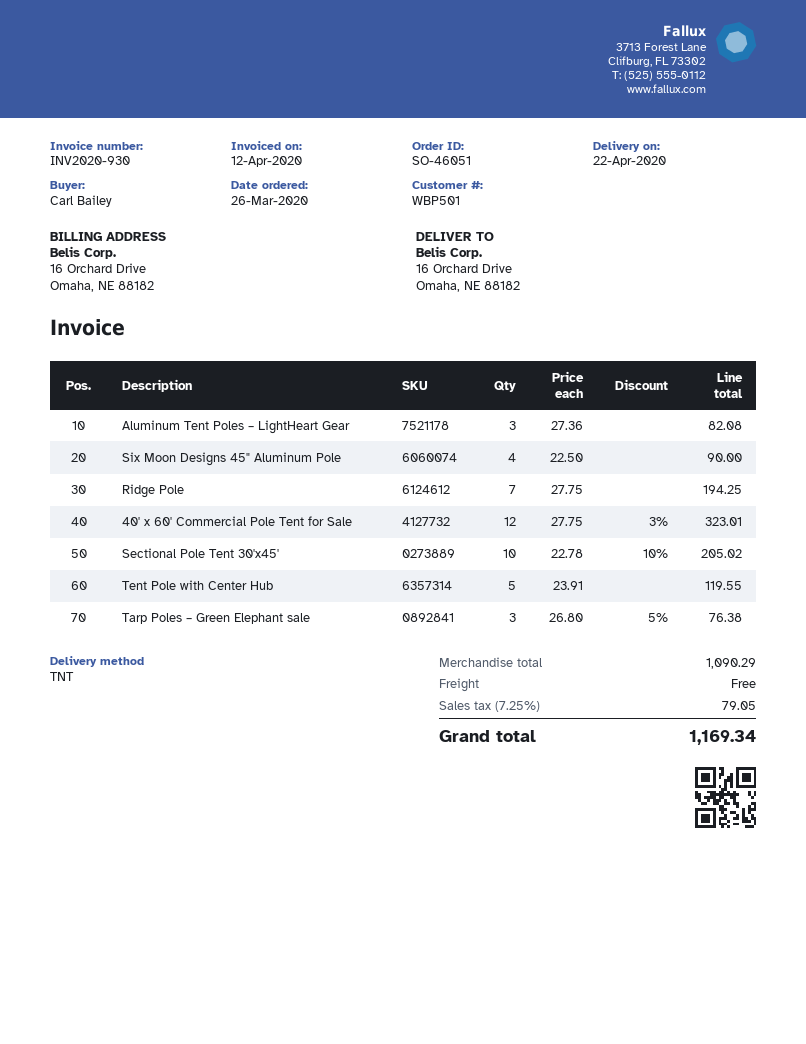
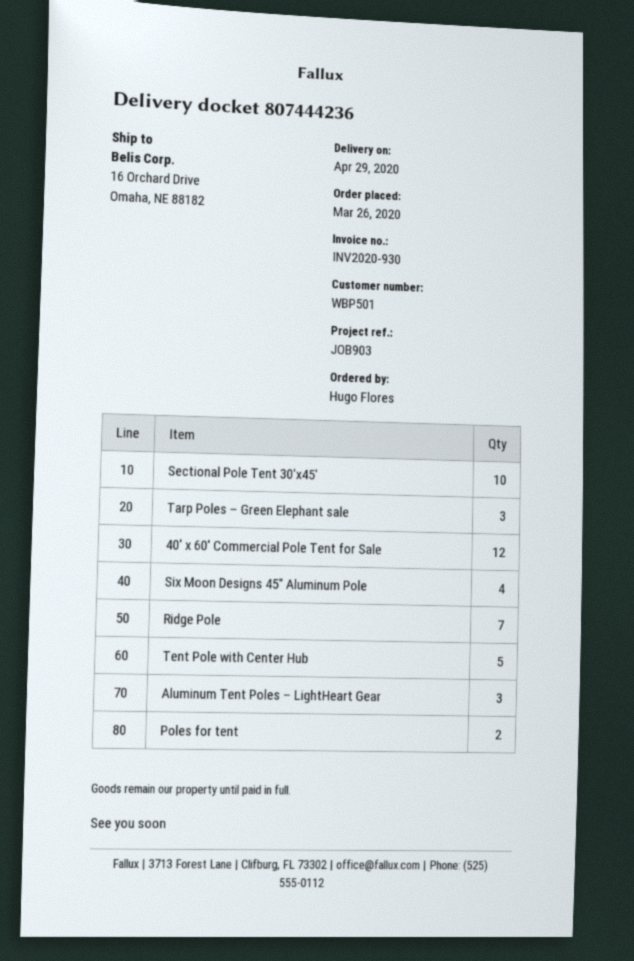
delivery date: 2020-04-22 -> 2020-04-29
ordered by: Carl Bailey -> Hugo Flores
Poles for tent: none -> 2

